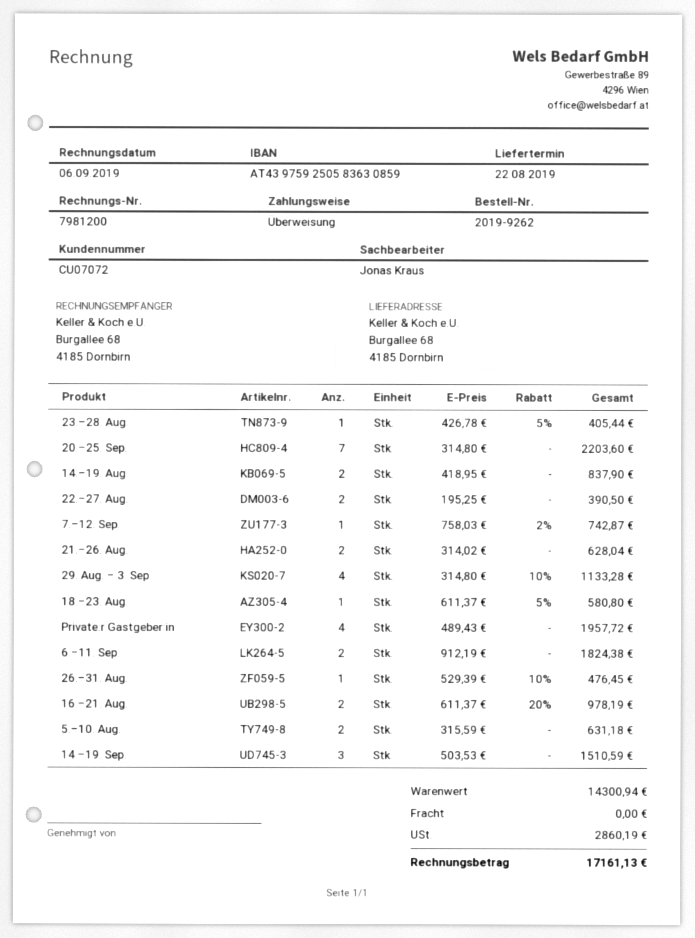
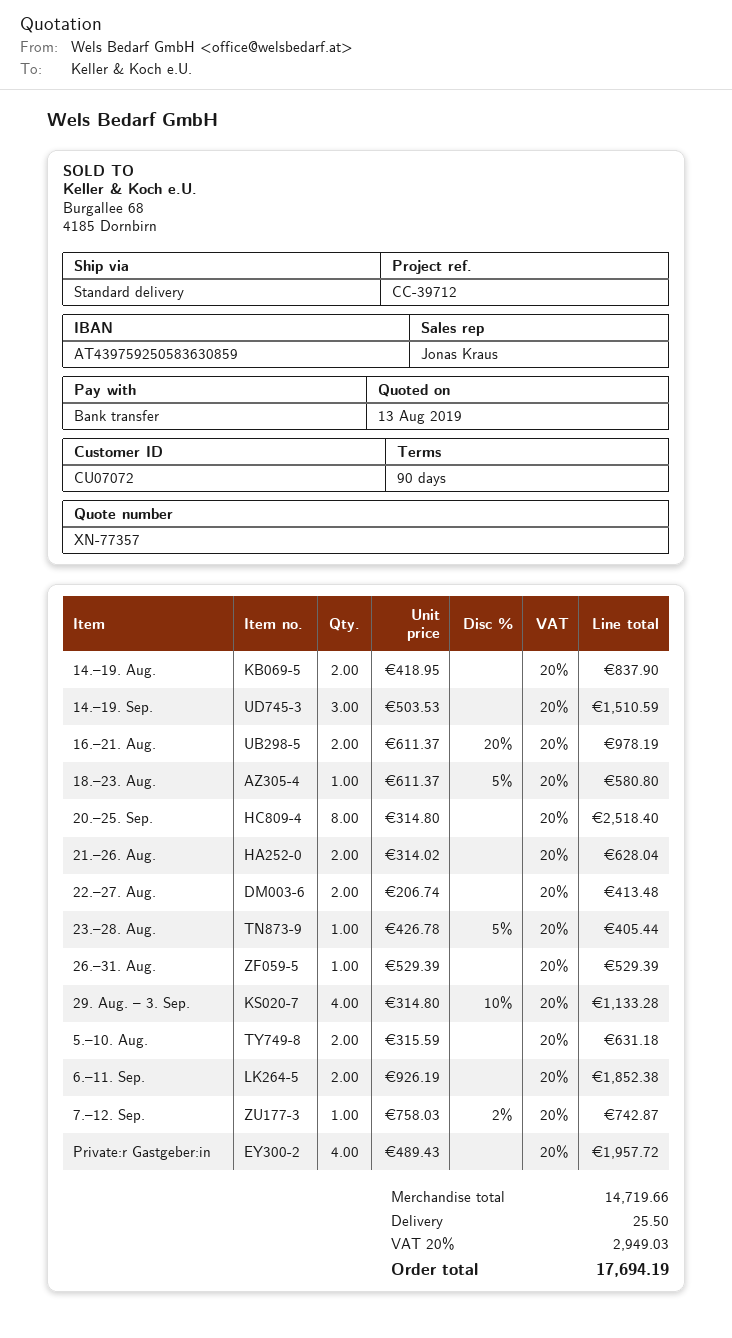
20.–25. Sep.: 7 x 314.80 = 2203.60 -> 8 x 314.80 = 2518.40
22.–27. Aug.: 2 x 195.25 = 390.50 -> 2 x 206.74 = 413.48
6.–11. Sep.: 2 x 912.19 = 1824.38 -> 2 x 926.19 = 1852.38
26.–31. Aug.: 1 x 529.39 - 10% = 476.45 -> 1 x 529.39 = 529.39
subtotal: 14300.94 -> 14719.66
shipping: 0.00 -> 25.50
tax: 2860.19 -> 2949.03
total: 17161.13 -> 17694.19

